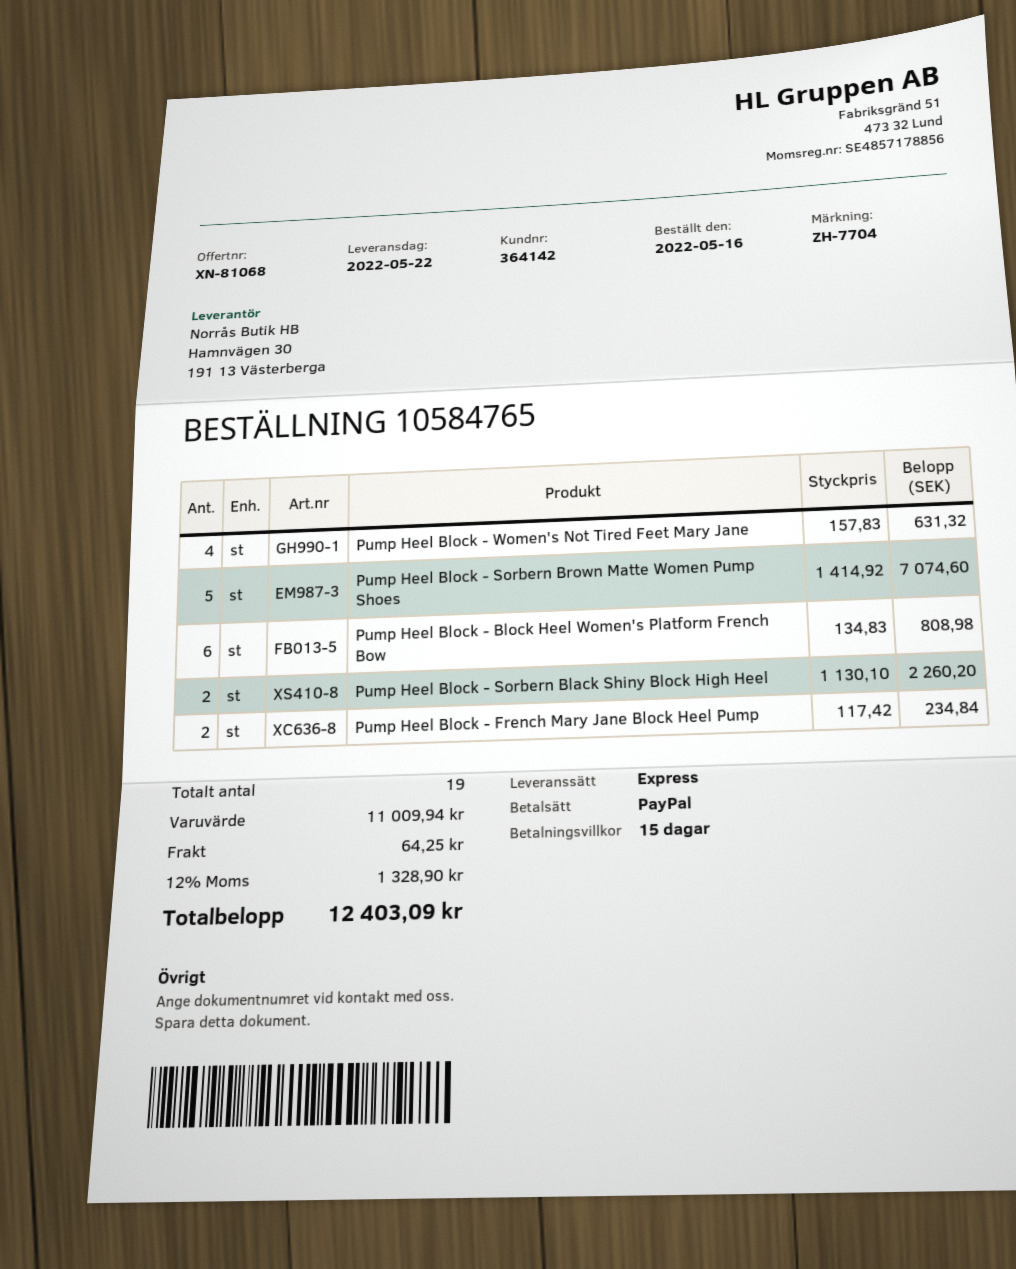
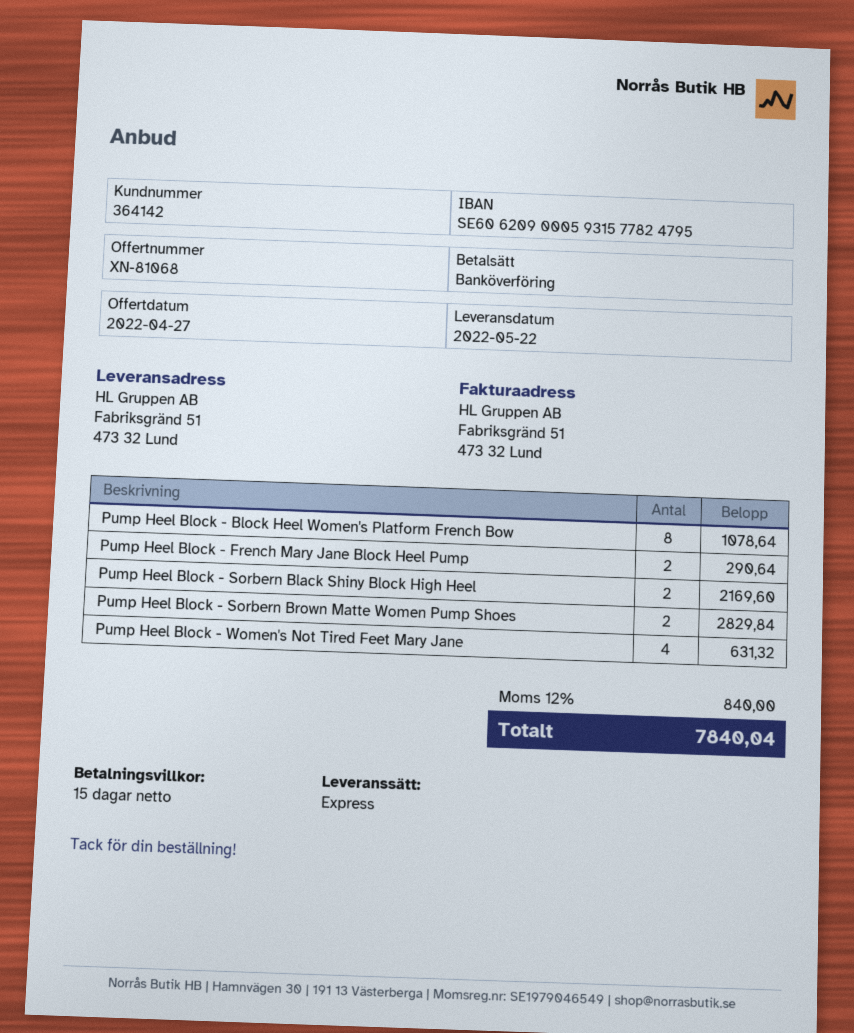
payment method: PayPal -> bank transfer
Pump Heel Block - Sorbern Brown Matte Women Pump Shoes: 5 for 7074.60 -> 2 for 2829.84
Pump Heel Block - Block Heel Women's Platform French Bow: 6 for 808.98 -> 8 for 1078.64
Pump Heel Block - Sorbern Black Shiny Block High Heel: 2 for 2260.20 -> 2 for 2169.60
Pump Heel Block - French Mary Jane Block Heel Pump: 2 for 234.84 -> 2 for 290.64
shipping: 64.25 -> none
tax: 12% = 1328.90 -> 12% = 840.00
total: 12403.09 -> 7840.04

